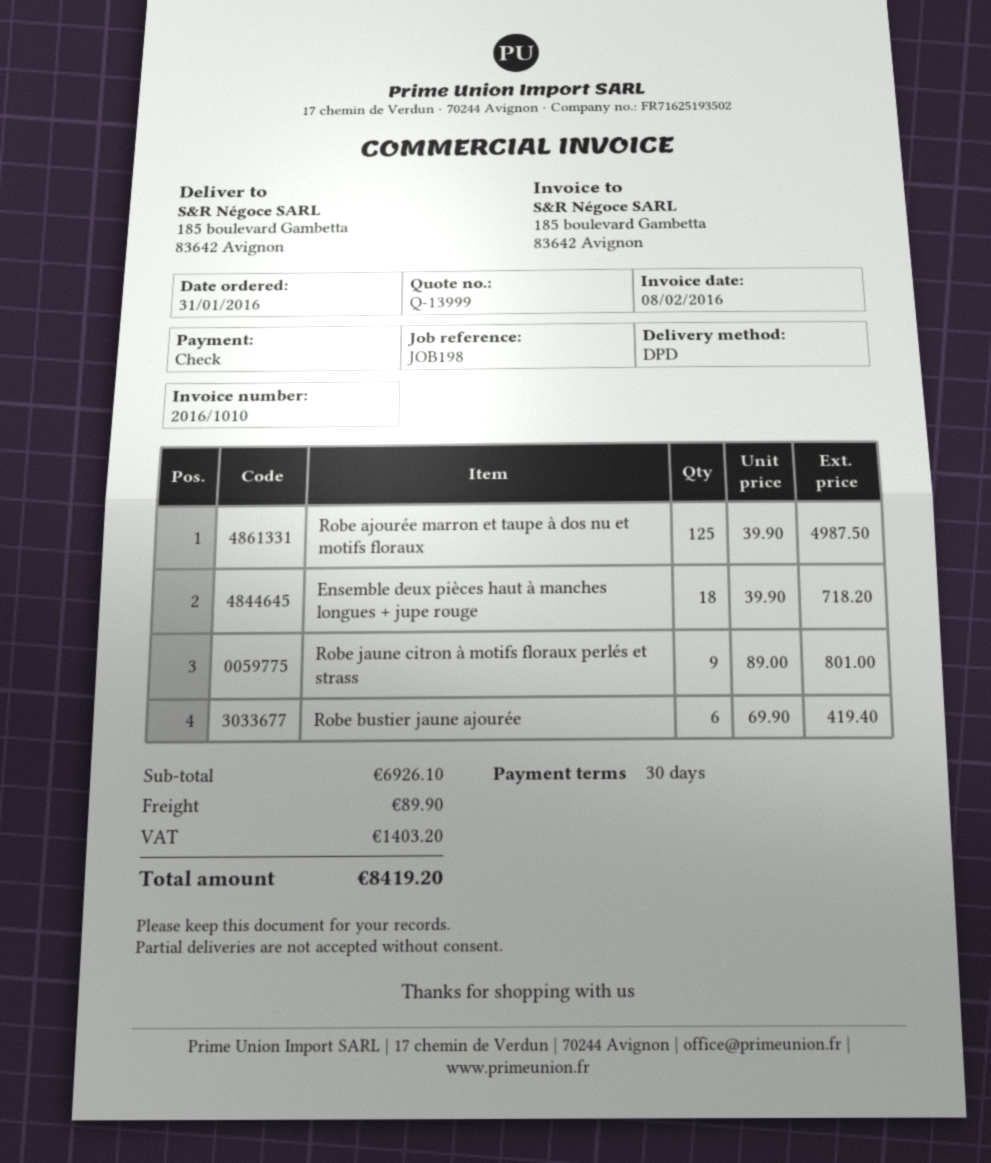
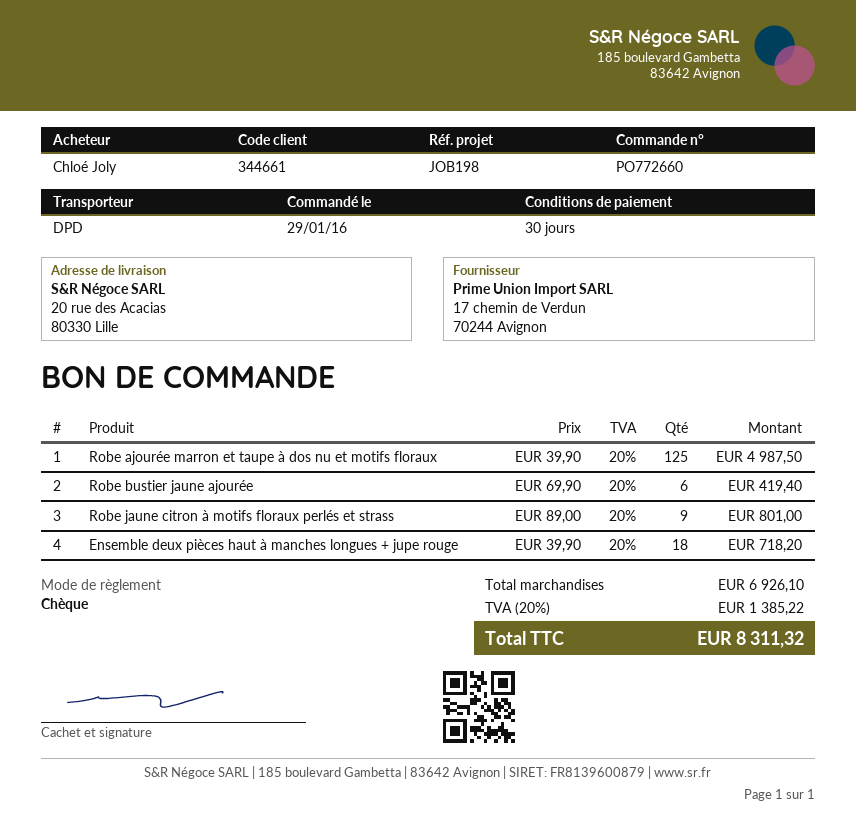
order date: 2016-01-31 -> 2016-01-29
ship to: 185 boulevard Gambetta, 83642 Avignon -> 20 rue des Acacias, 80330 Lille
shipping: 89.90 -> none
tax: 1403.20 -> 1385.22
total: 8419.20 -> 8311.32

